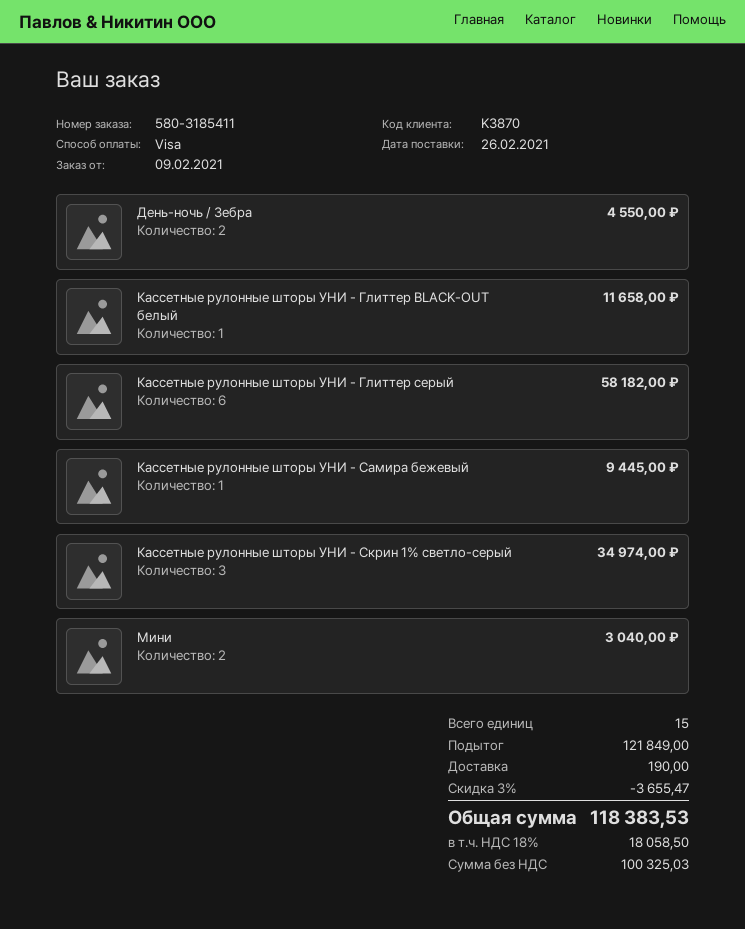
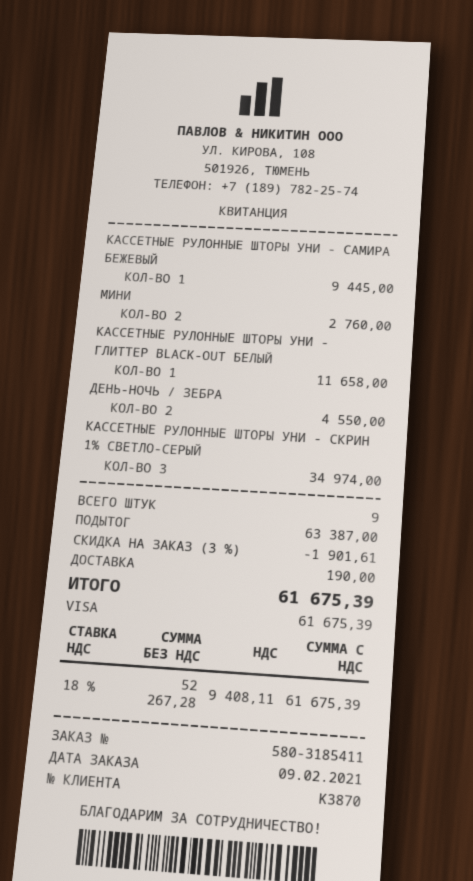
Кассетные рулонные шторы УНИ - Глиттер серый: 6 for 58182.00 -> none
Мини: 2 for 3040.00 -> 2 for 2760.00
total quantity: 15 -> 9
subtotal: 121849.00 -> 63387.00
discount: 3% = 3655.47 -> 3% = 1901.61
net: 100325.03 -> 52267.28
tax: 18% = 18058.50 -> 18% = 9408.11
total: 118383.53 -> 61675.39

